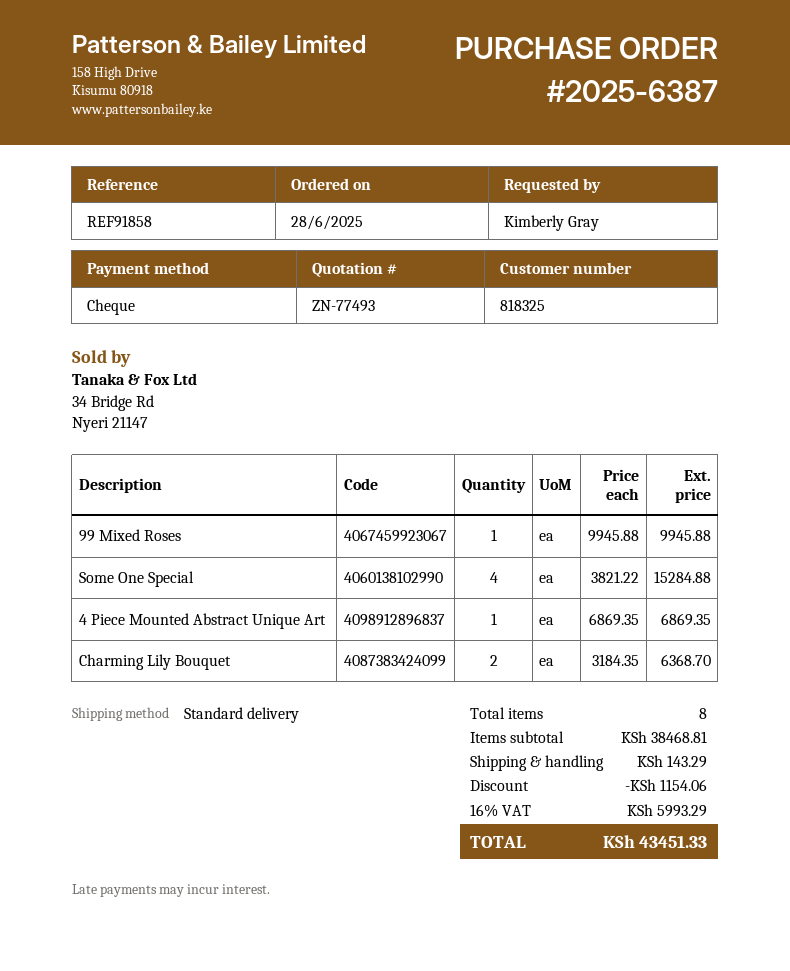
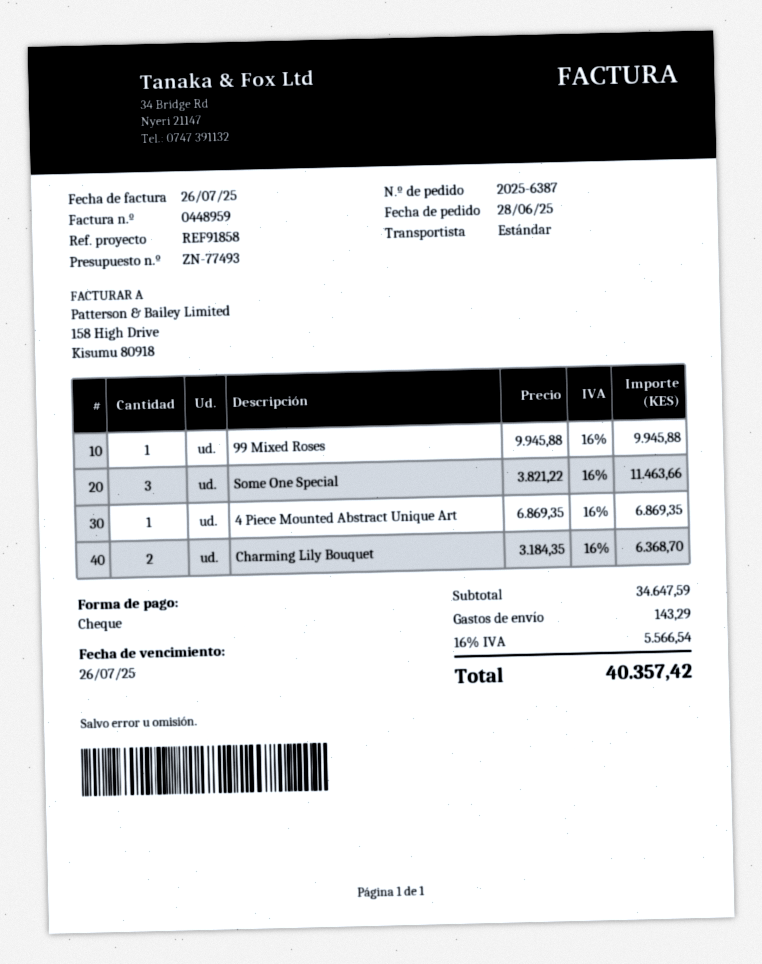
Some One Special: 4 x 3821.22 = 15284.88 -> 3 x 3821.22 = 11463.66
subtotal: 38468.81 -> 34647.59
discount: 1154.06 -> none
tax: 16% = 5993.29 -> 16% = 5566.54
total: 43451.33 -> 40357.42

